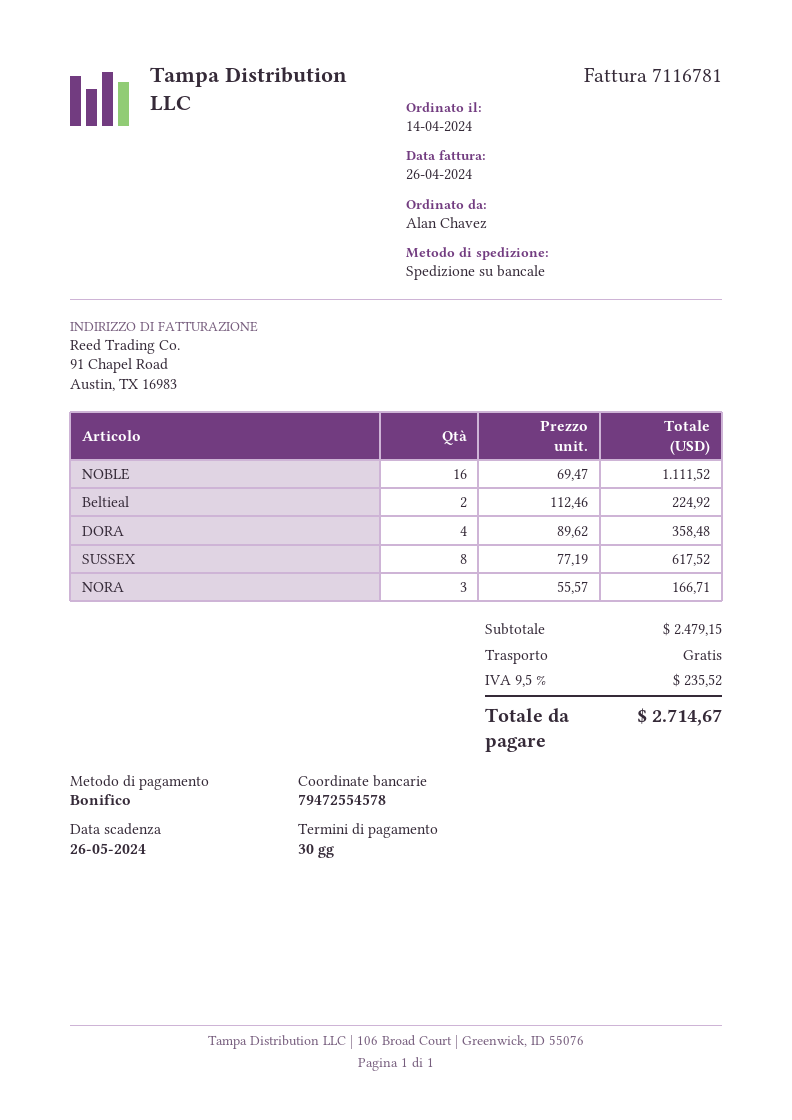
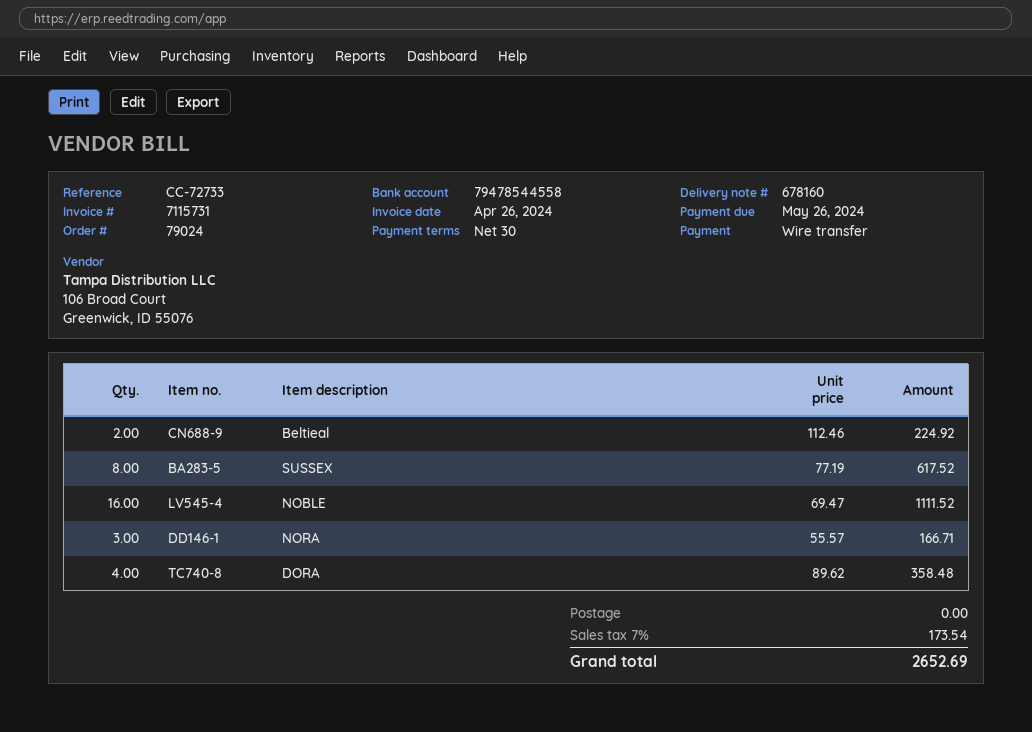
invoice number: 7116781 -> 7115731
bank account: 79472554578 -> 79478544558
tax: 9.5% = 235.52 -> 7% = 173.54
total: 2714.67 -> 2652.69

